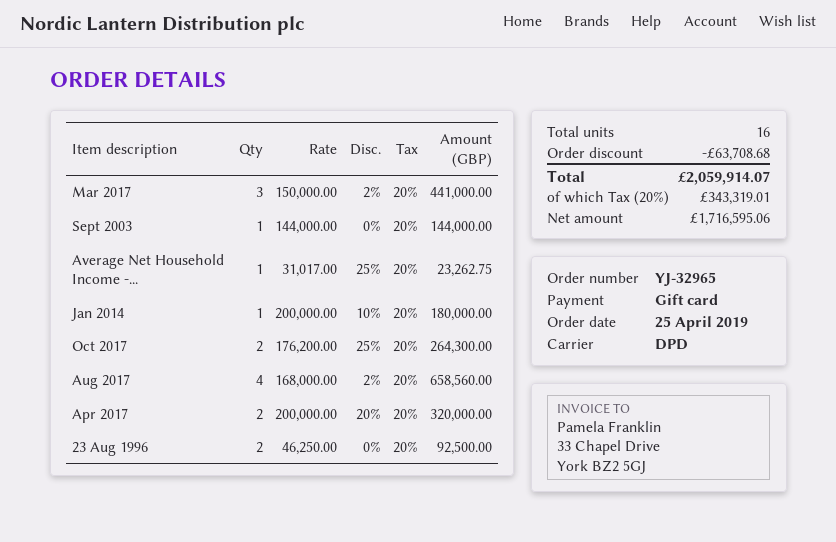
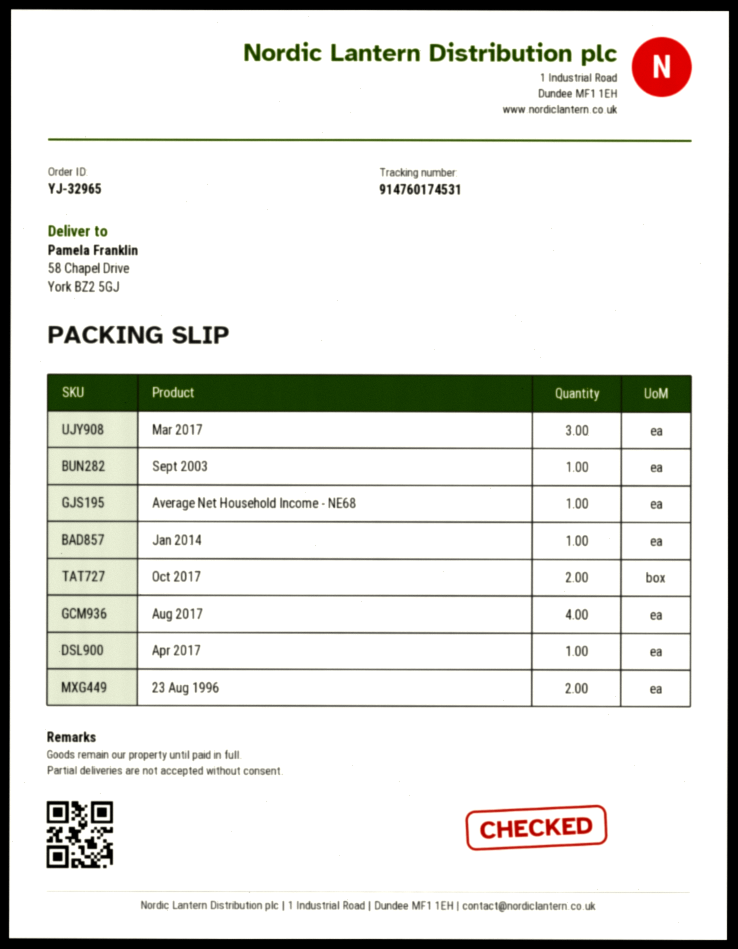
Apr 2017: 2 -> 1

